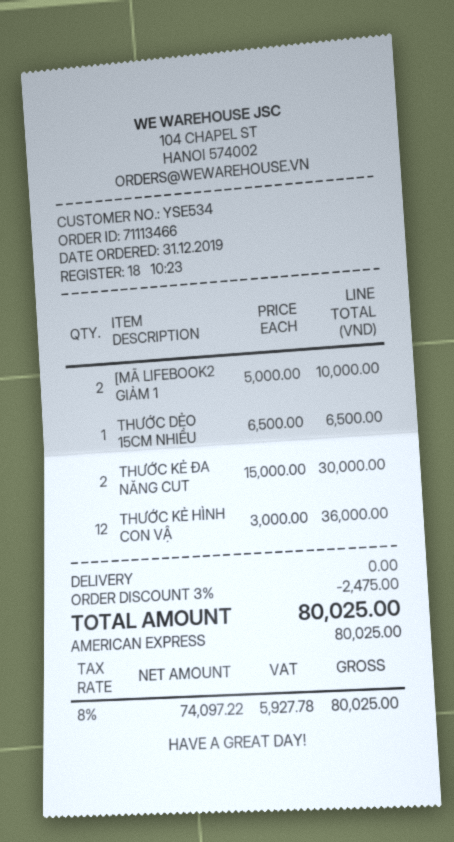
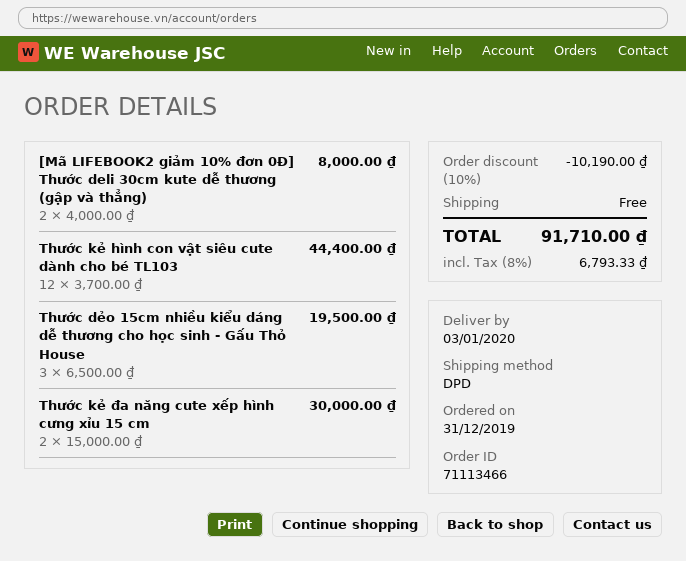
[MÃ LIFEBOOK2 GIẢM 1: 2 x 5000.00 = 10000.00 -> 2 x 4000.00 = 8000.00
THƯỚC DẺO 15CM NHIỀU: 1 x 6500.00 = 6500.00 -> 3 x 6500.00 = 19500.00
THƯỚC KẺ HÌNH CON VẬ: 12 x 3000.00 = 36000.00 -> 12 x 3700.00 = 44400.00
discount: 3% = 2475.00 -> 10% = 10190.00
tax: 8% = 5927.78 -> 8% = 6793.33
total: 80025.00 -> 91710.00

